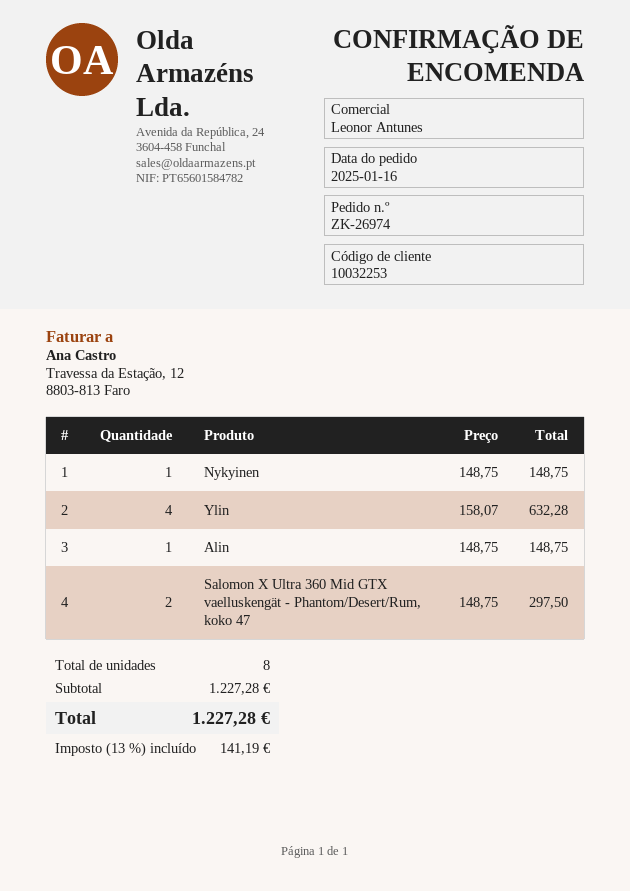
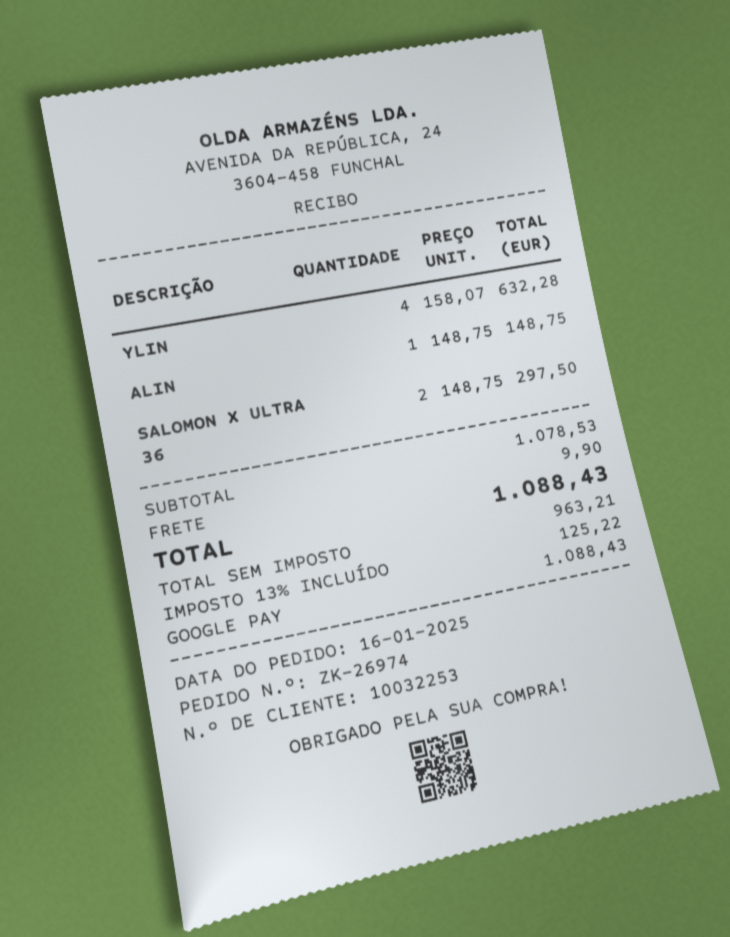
Nykyinen: 1 x 148.75 = 148.75 -> none
subtotal: 1227.28 -> 1078.53
shipping: none -> 9.90
tax: 13% = 141.19 -> 13% = 125.22
total: 1227.28 -> 1088.43

